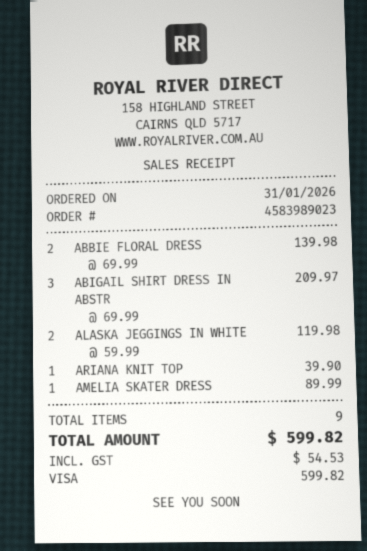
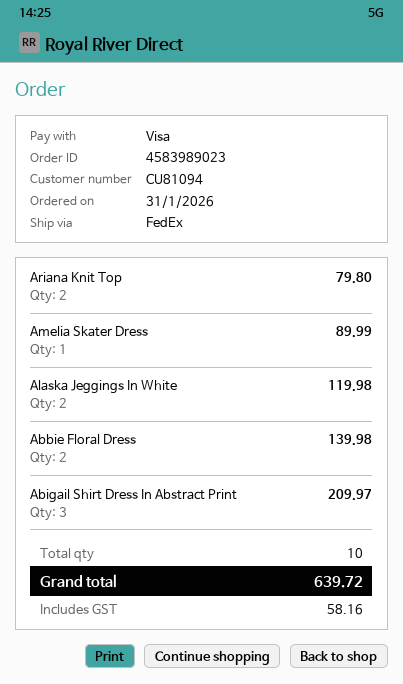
ARIANA KNIT TOP: 1 for 39.90 -> 2 for 79.80
total quantity: 9 -> 10
tax: 54.53 -> 58.16
total: 599.82 -> 639.72

